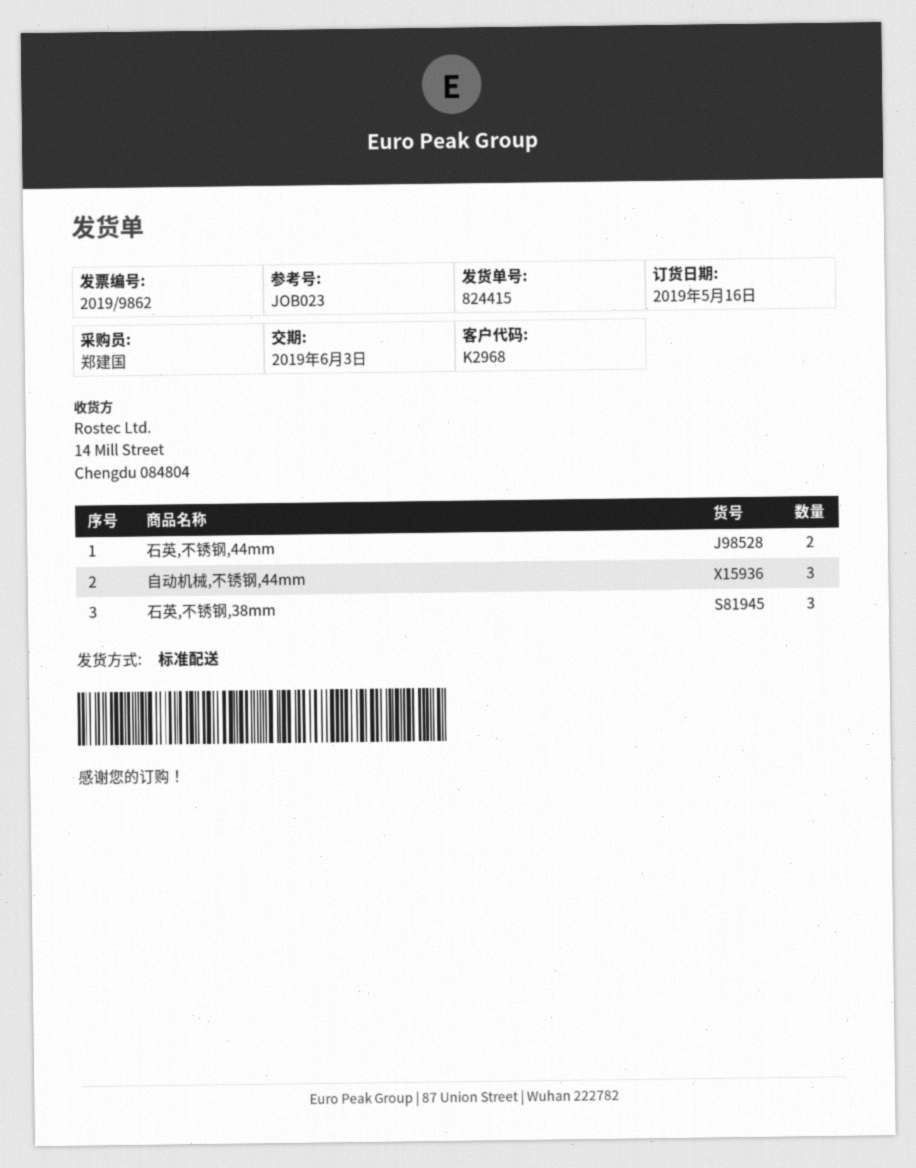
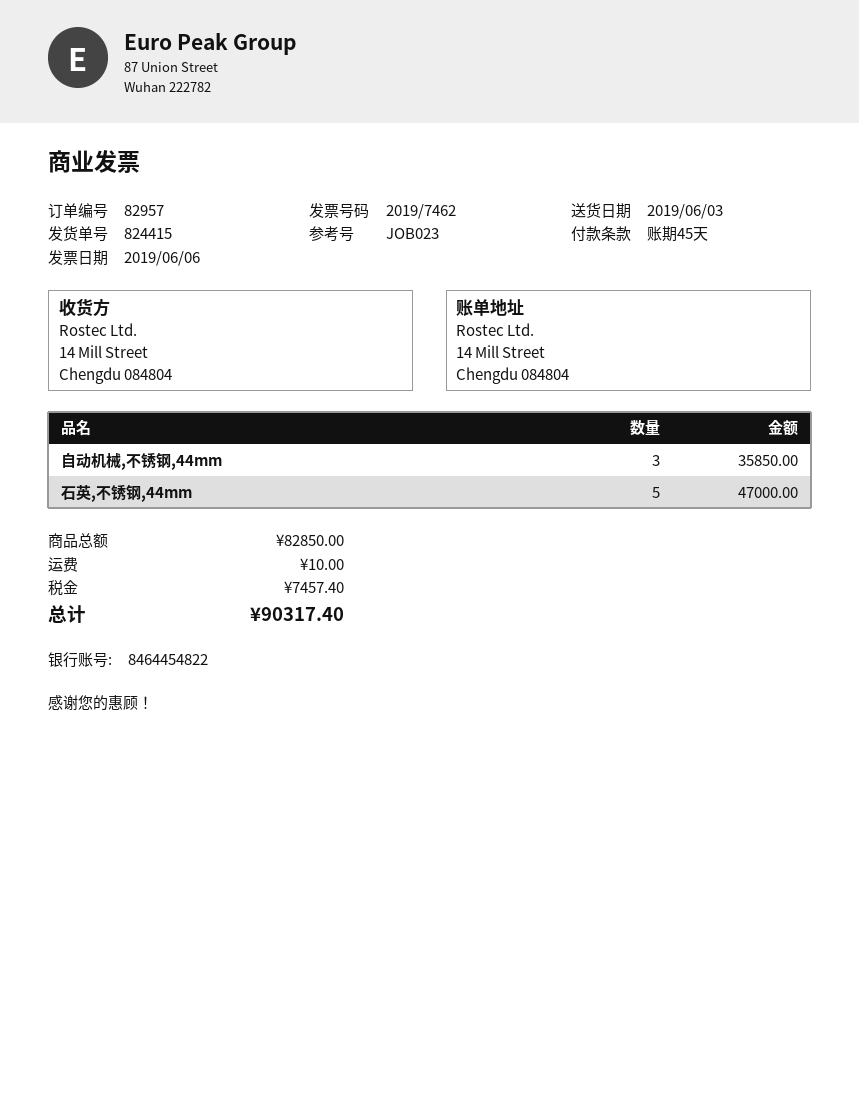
invoice number: 2019/9862 -> 2019/7462
石英,不锈钢,44mm: 2 -> 5
石英,不锈钢,38mm: 3 -> none

